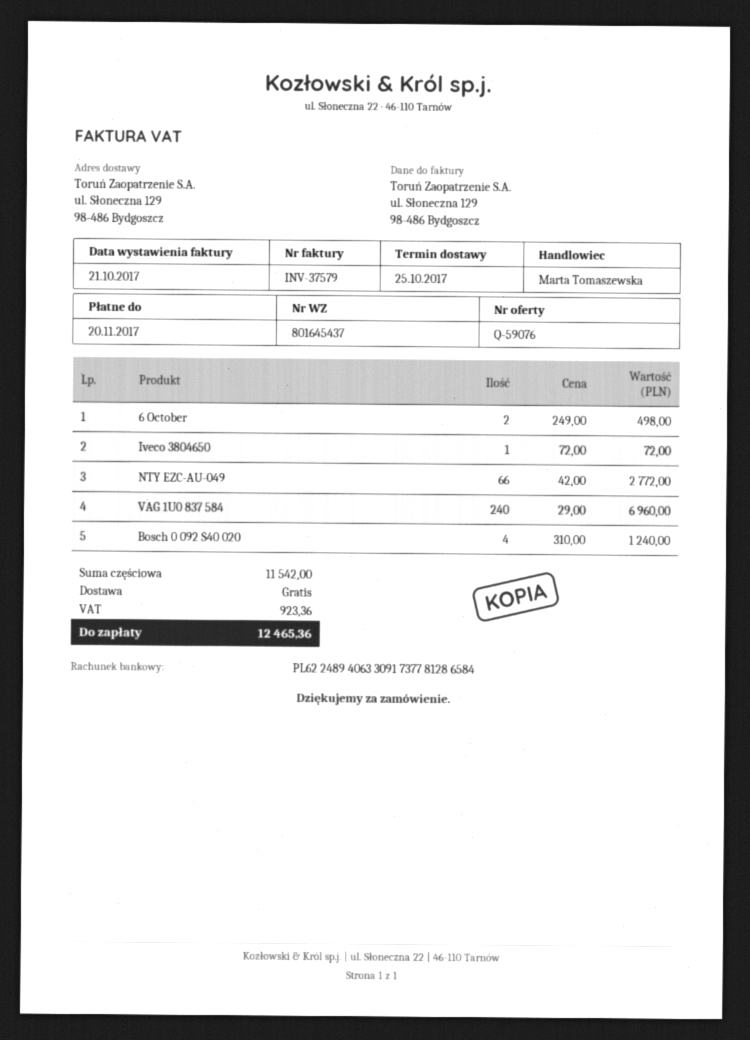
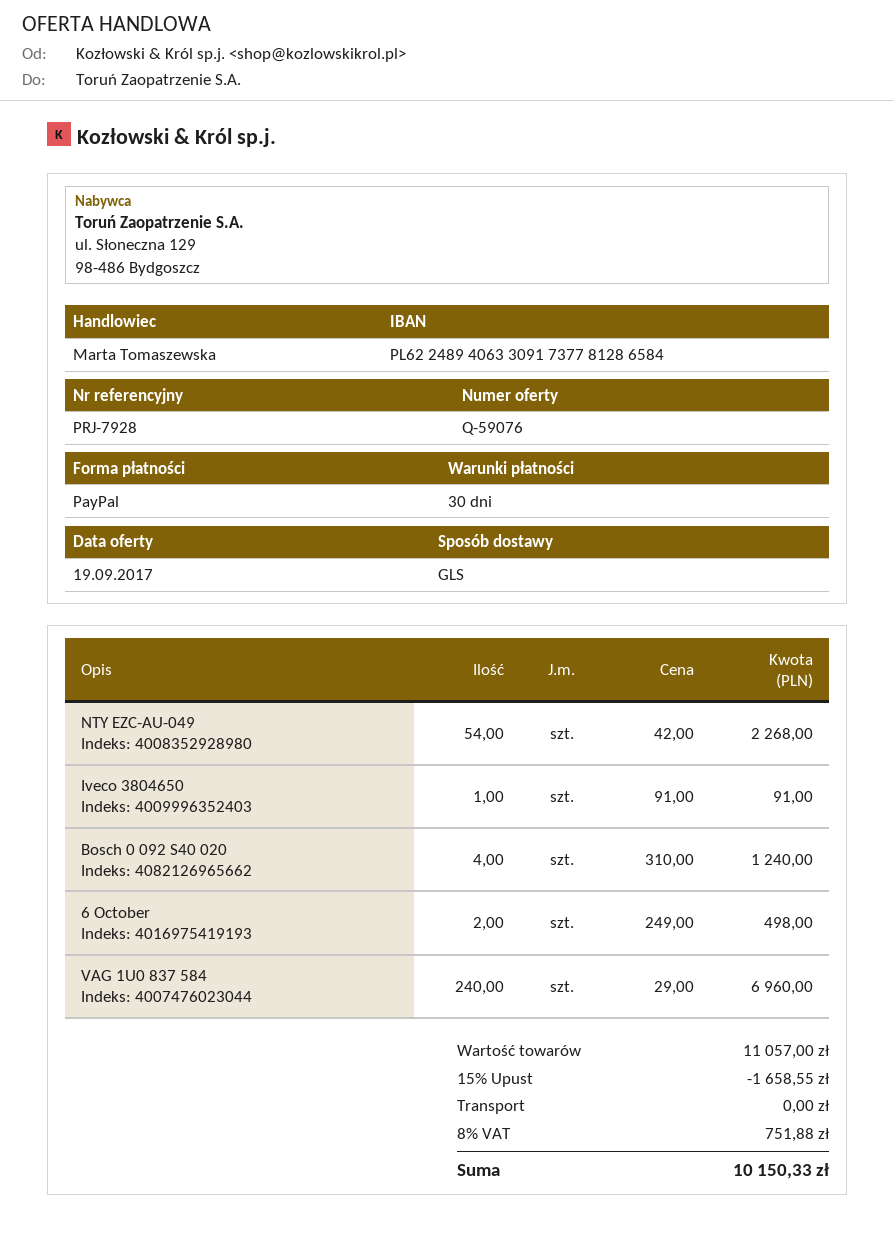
Iveco 3804650: 1 x 72.00 = 72.00 -> 1 x 91.00 = 91.00
NTY EZC-AU-049: 66 x 42.00 = 2772.00 -> 54 x 42.00 = 2268.00
subtotal: 11542.00 -> 11057.00
discount: none -> 15% = 1658.55
tax: 923.36 -> 751.88
total: 12465.36 -> 10150.33

